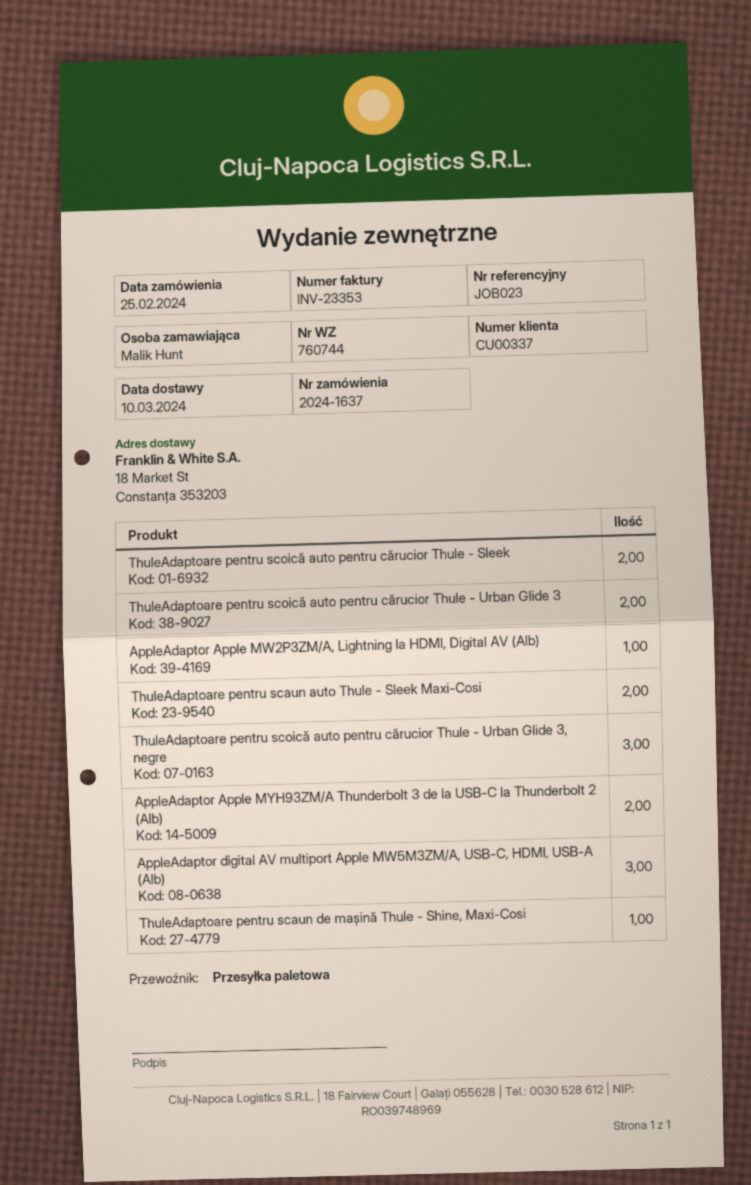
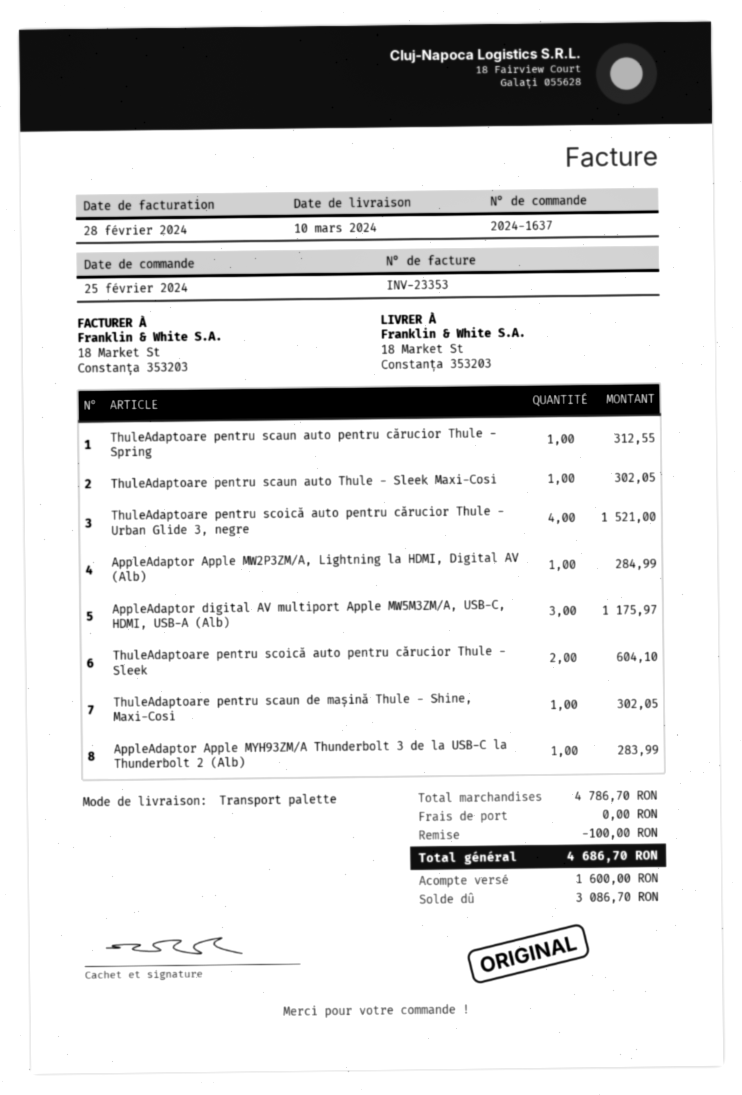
ThuleAdaptoare pentru scoică auto pentru cărucior Thule - Urban Glide 3: 2 -> none
ThuleAdaptoare pentru scaun auto Thule - Sleek Maxi-Cosi: 2 -> 1
ThuleAdaptoare pentru scoică auto pentru cărucior Thule - Urban Glide 3, negre: 3 -> 4
AppleAdaptor Apple MYH93ZM/A Thunderbolt 3 de la USB-C la Thunderbolt 2 (Alb): 2 -> 1
ThuleAdaptoare pentru scaun auto pentru cărucior Thule - Spring: none -> 1

